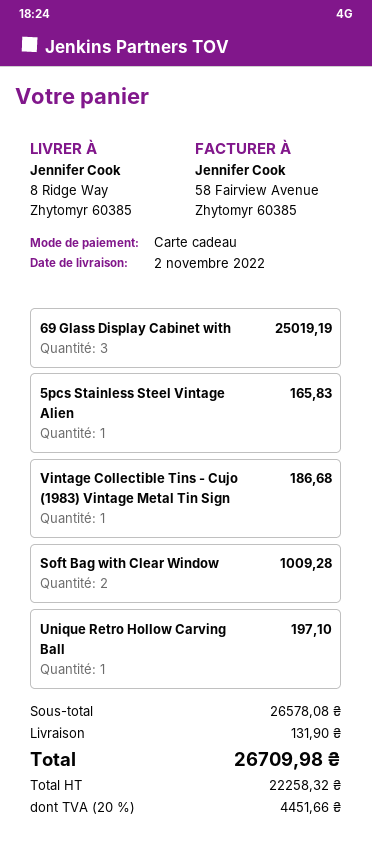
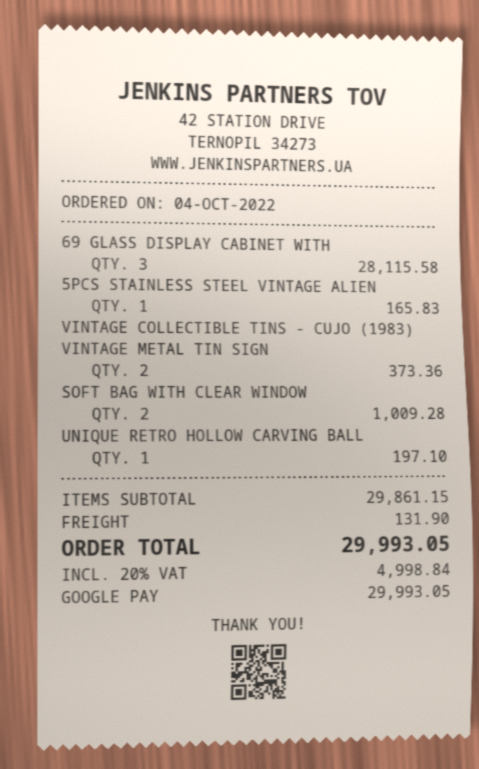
payment method: gift card -> Google Pay
69 Glass Display Cabinet with: 3 for 25019.19 -> 3 for 28115.58
Vintage Collectible Tins - Cujo (1983) Vintage Metal Tin Sign: 1 for 186.68 -> 2 for 373.36
subtotal: 26578.08 -> 29861.15
tax: 20% = 4451.66 -> 20% = 4998.84
total: 26709.98 -> 29993.05

